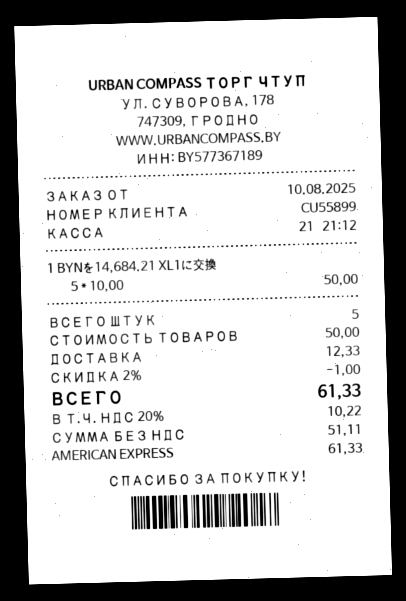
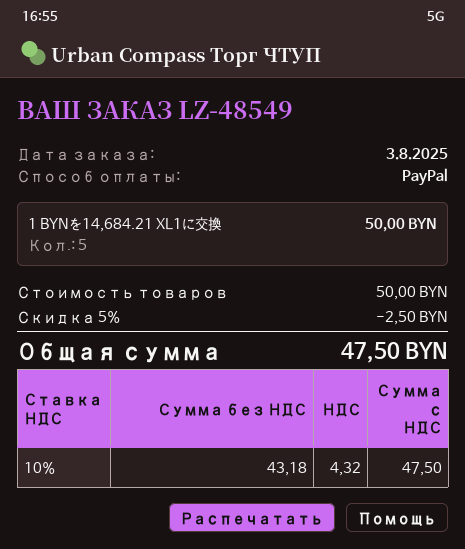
order date: 2025-08-10 -> 2025-08-03
payment method: American Express -> PayPal
discount: 2% = 1.00 -> 5% = 2.50
shipping: 12.33 -> none
net: 51.11 -> 43.18
tax: 20% = 10.22 -> 10% = 4.32
total: 61.33 -> 47.50

